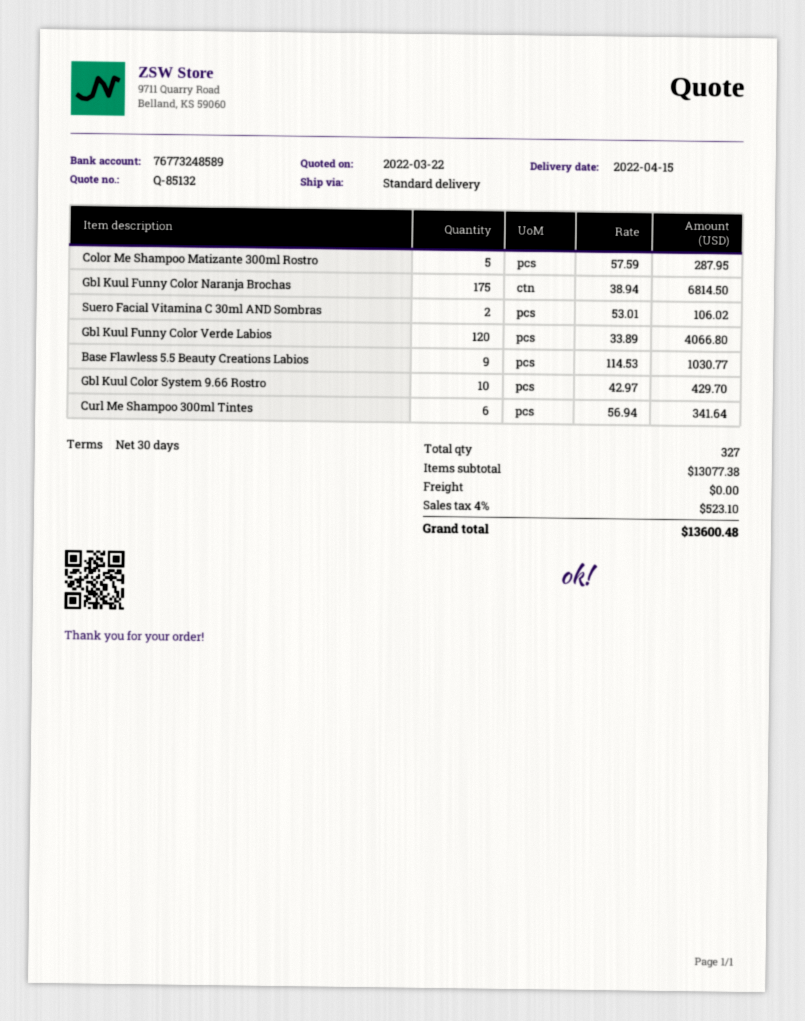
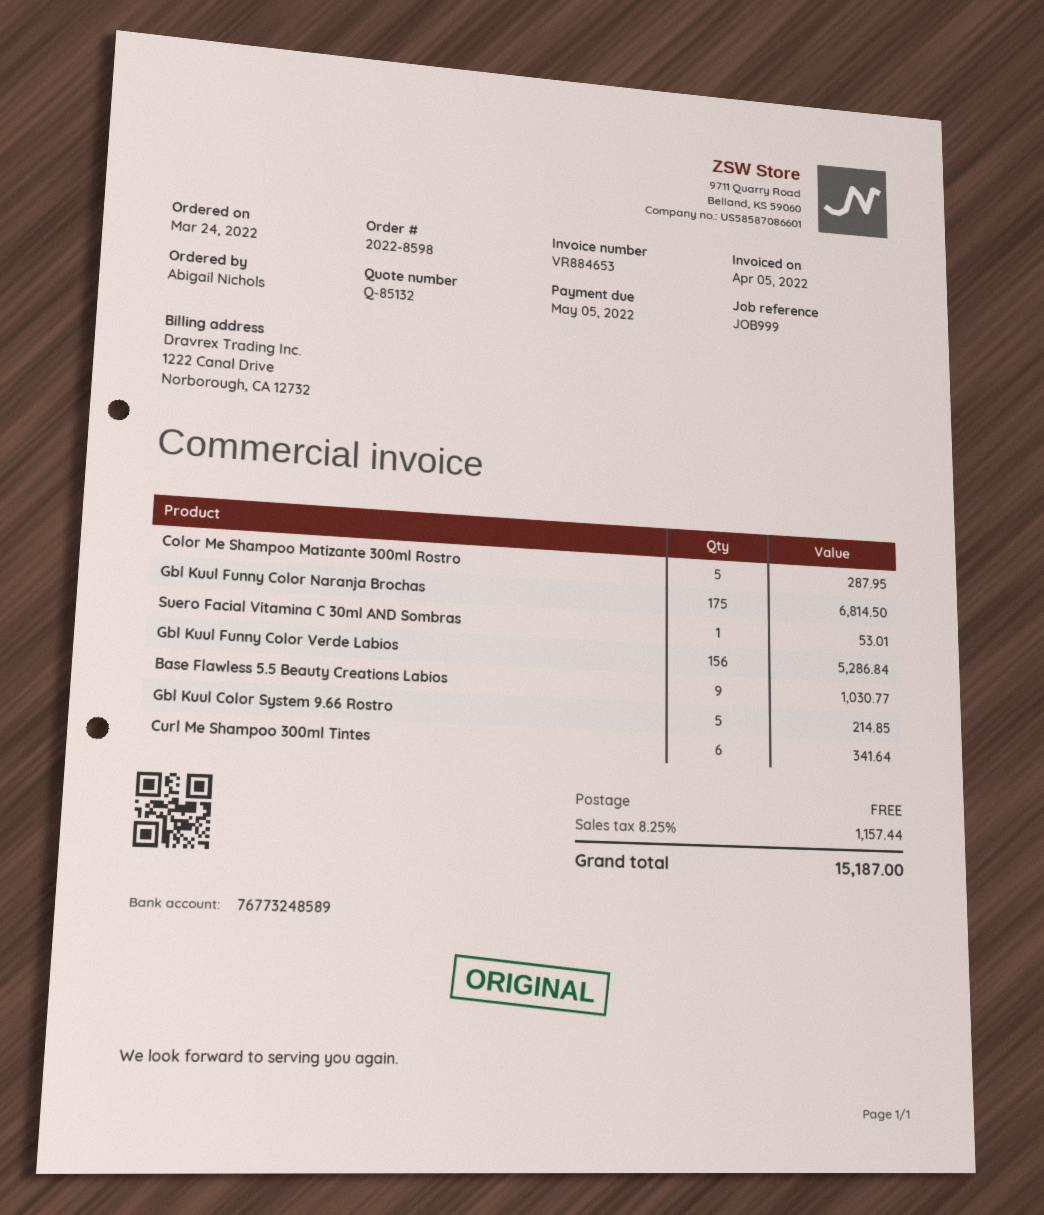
Suero Facial Vitamina C 30ml AND Sombras: 2 for 106.02 -> 1 for 53.01
Gbl Kuul Funny Color Verde Labios: 120 for 4066.80 -> 156 for 5286.84
Gbl Kuul Color System 9.66 Rostro: 10 for 429.70 -> 5 for 214.85
tax: 4% = 523.10 -> 8.25% = 1157.44
total: 13600.48 -> 15187.00

